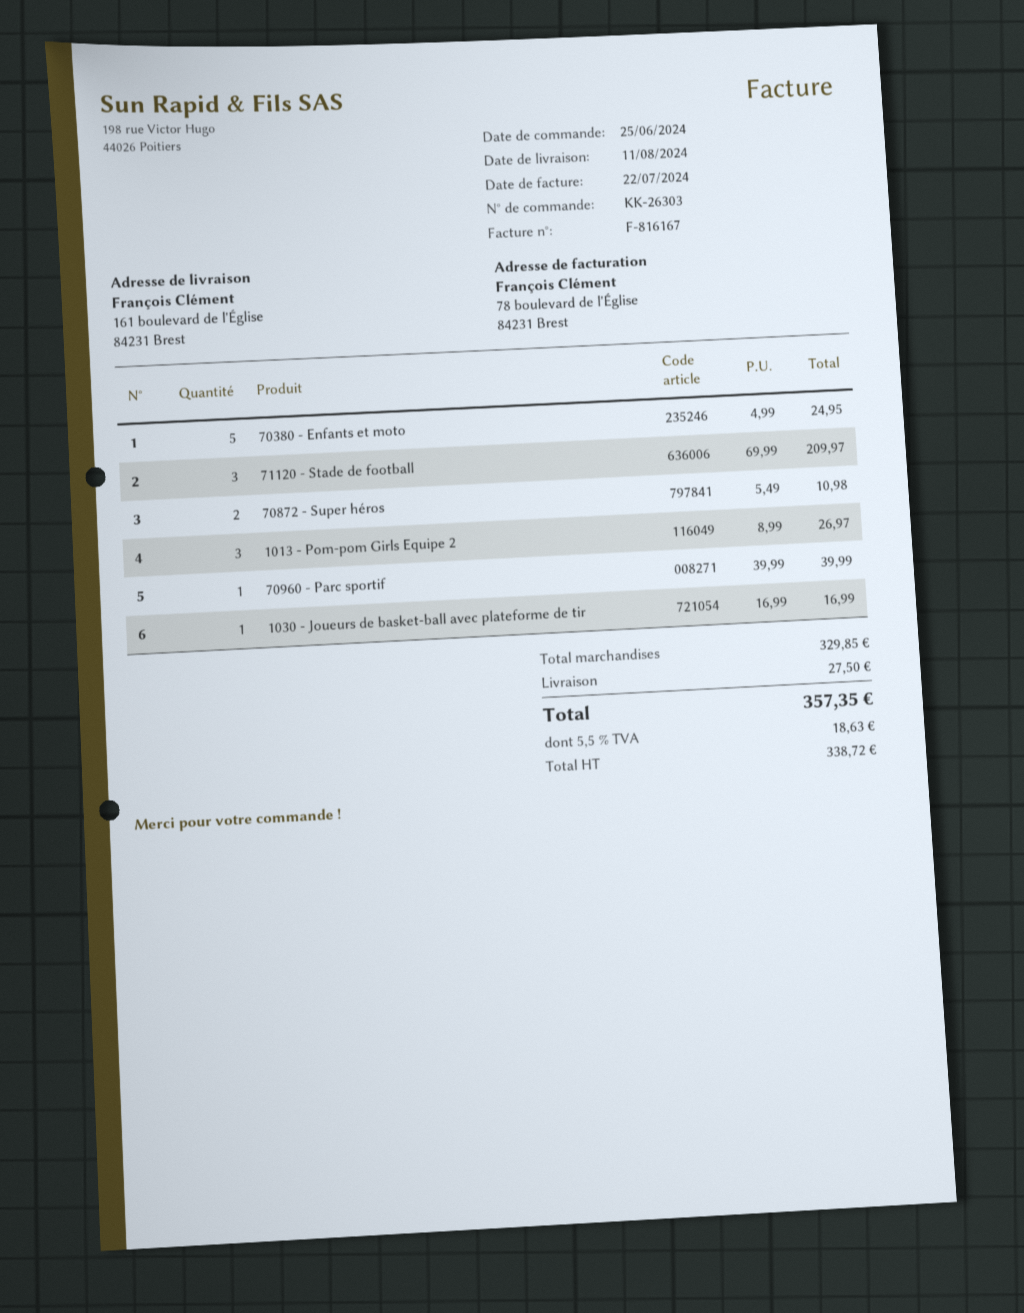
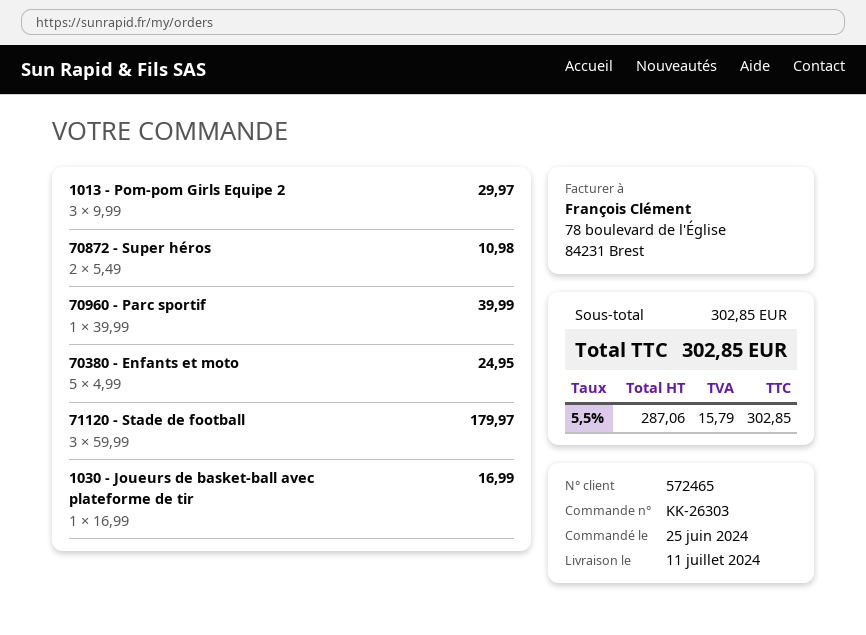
delivery date: 2024-08-11 -> 2024-07-11
71120 - Stade de football: 3 x 69.99 = 209.97 -> 3 x 59.99 = 179.97
1013 - Pom-pom Girls Equipe 2: 3 x 8.99 = 26.97 -> 3 x 9.99 = 29.97
subtotal: 329.85 -> 302.85
shipping: 27.50 -> none
net: 338.72 -> 287.06
tax: 5.5% = 18.63 -> 5.5% = 15.79
total: 357.35 -> 302.85

